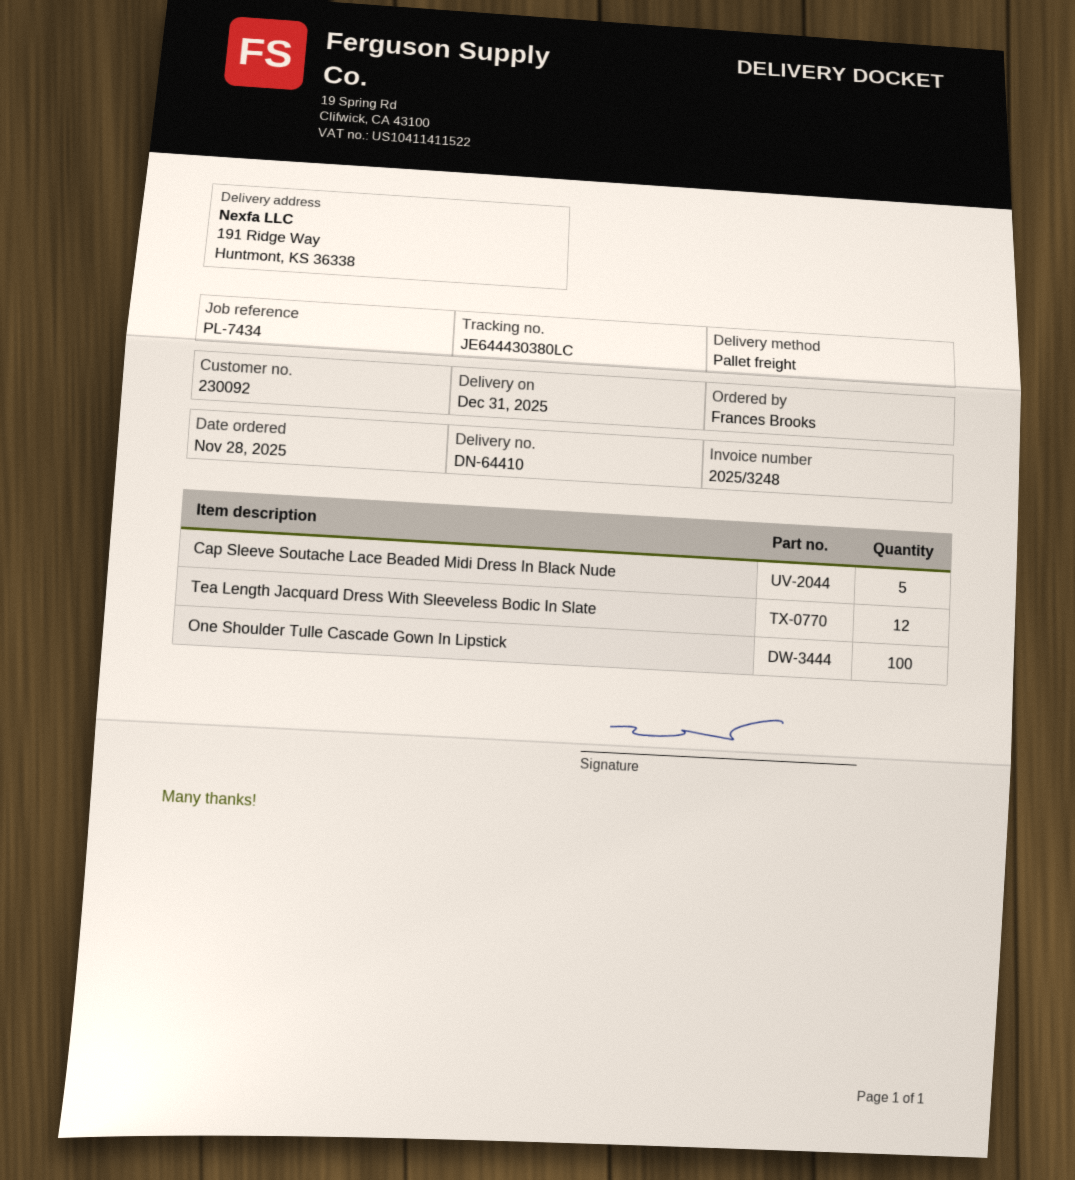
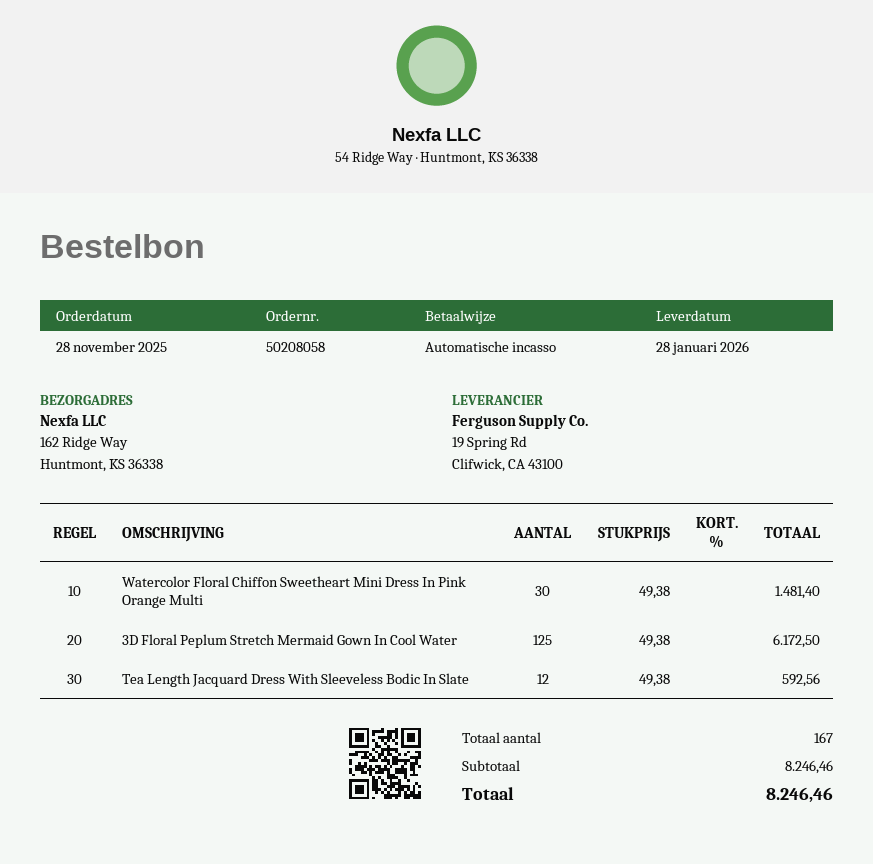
delivery date: 2025-12-31 -> 2026-01-28
ship to: 191 Ridge Way, Huntmont, KS 36338 -> 162 Ridge Way, Huntmont, KS 36338
Cap Sleeve Soutache Lace Beaded Midi Dress In Black Nude: 5 -> none
One Shoulder Tulle Cascade Gown In Lipstick: 100 -> none
Watercolor Floral Chiffon Sweetheart Mini Dress In Pink Orange Multi: none -> 30
3D Floral Peplum Stretch Mermaid Gown In Cool Water: none -> 125

